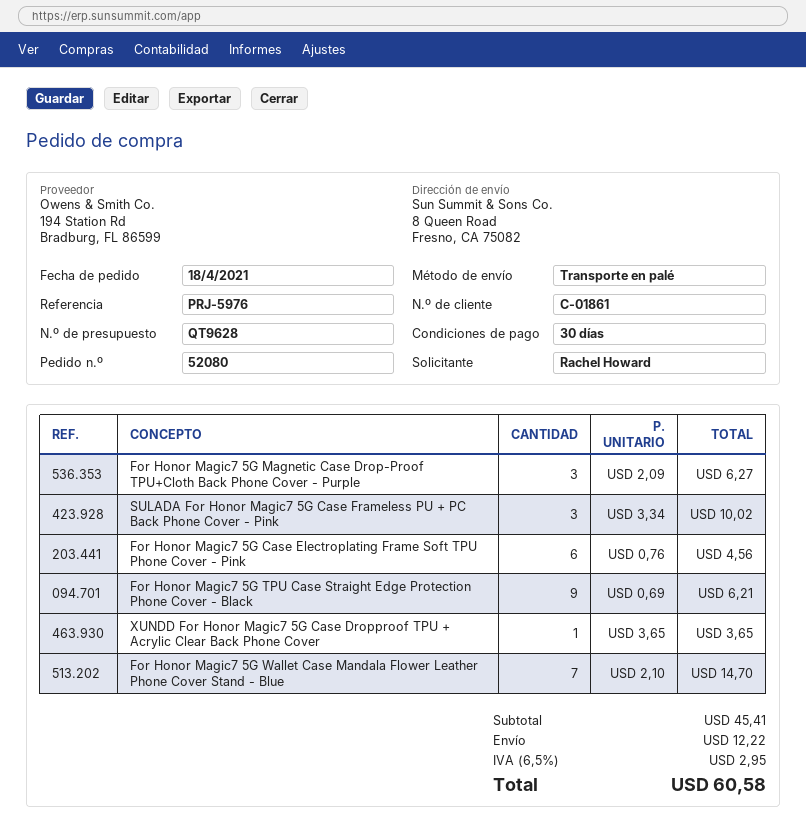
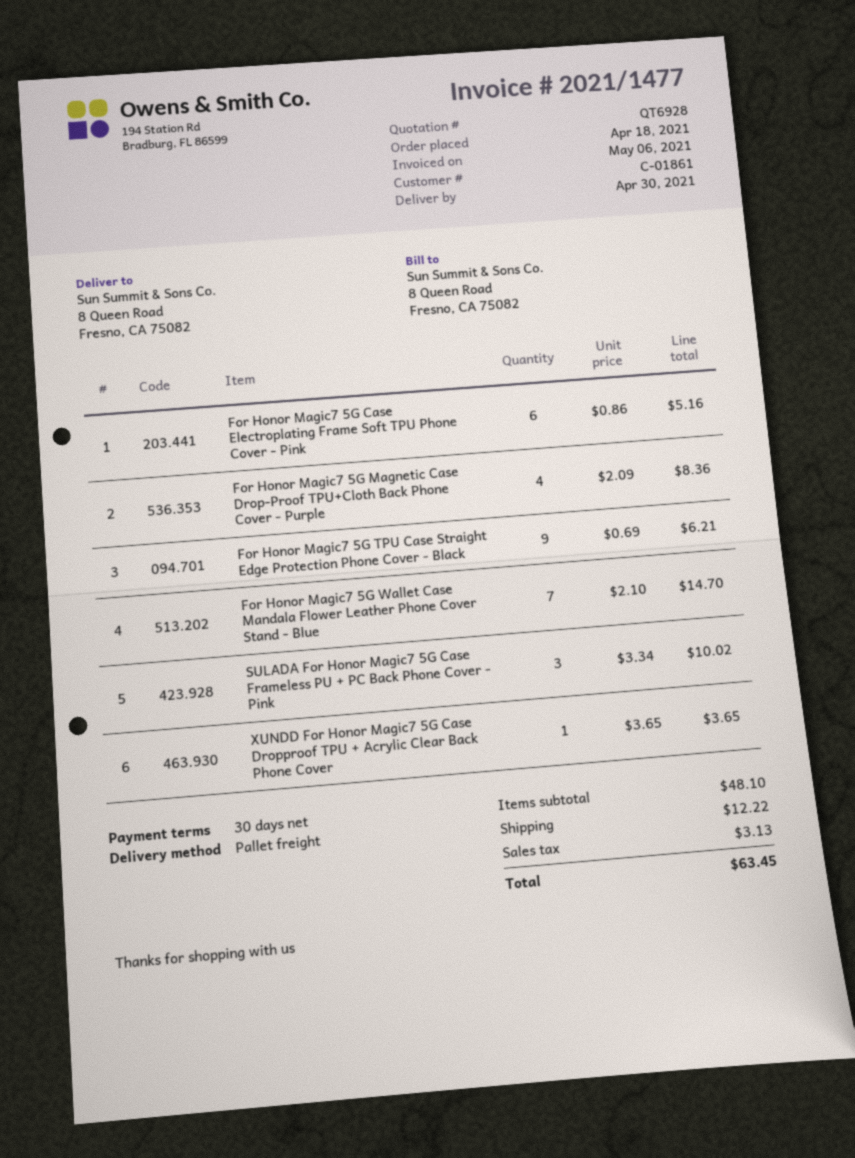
quote number: QT9628 -> QT6928
For Honor Magic7 5G Magnetic Case Drop-Proof TPU+Cloth Back Phone Cover - Purple: 3 x 2.09 = 6.27 -> 4 x 2.09 = 8.36
For Honor Magic7 5G Case Electroplating Frame Soft TPU Phone Cover - Pink: 6 x 0.76 = 4.56 -> 6 x 0.86 = 5.16
subtotal: 45.41 -> 48.10
tax: 2.95 -> 3.13
total: 60.58 -> 63.45

